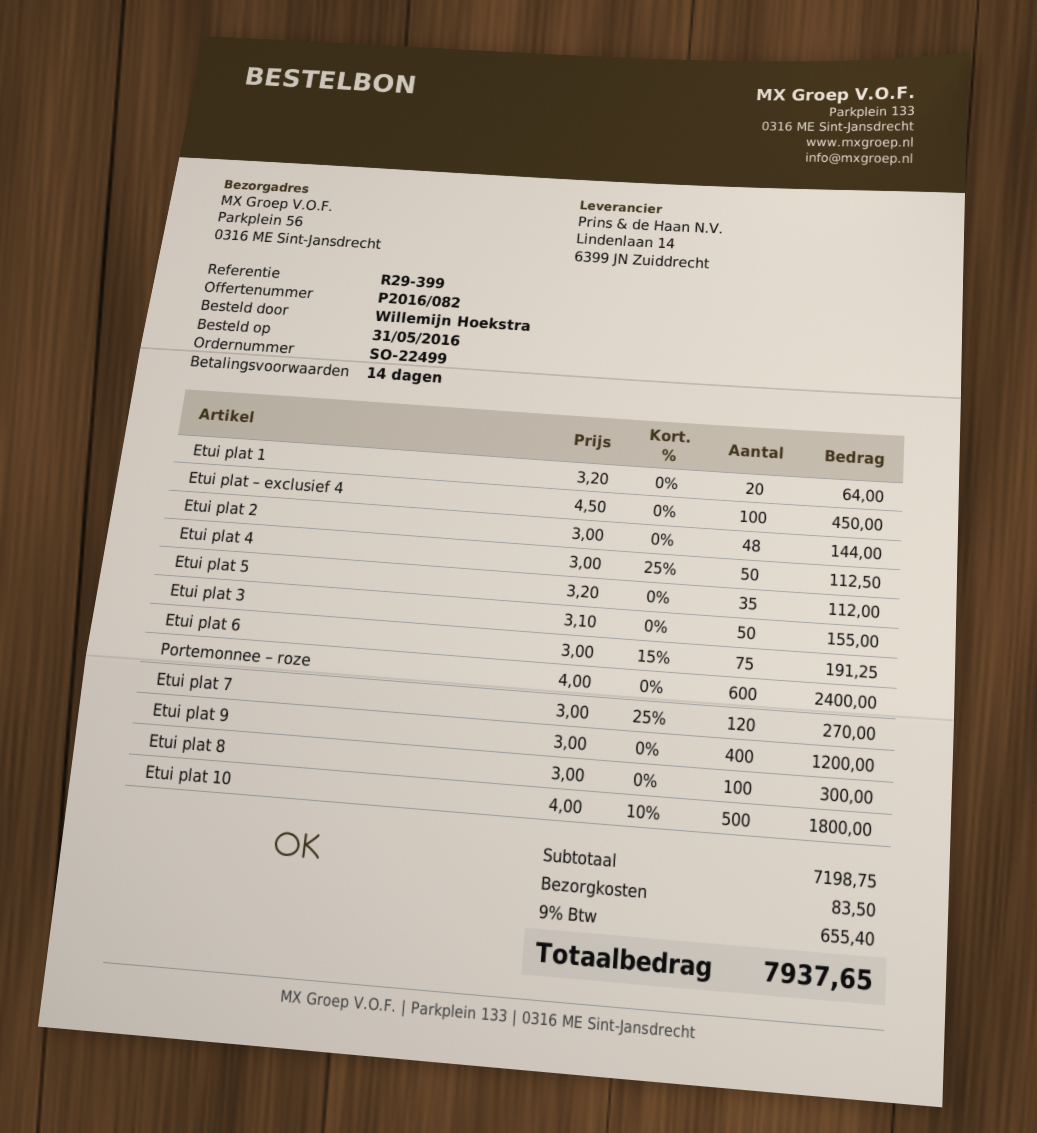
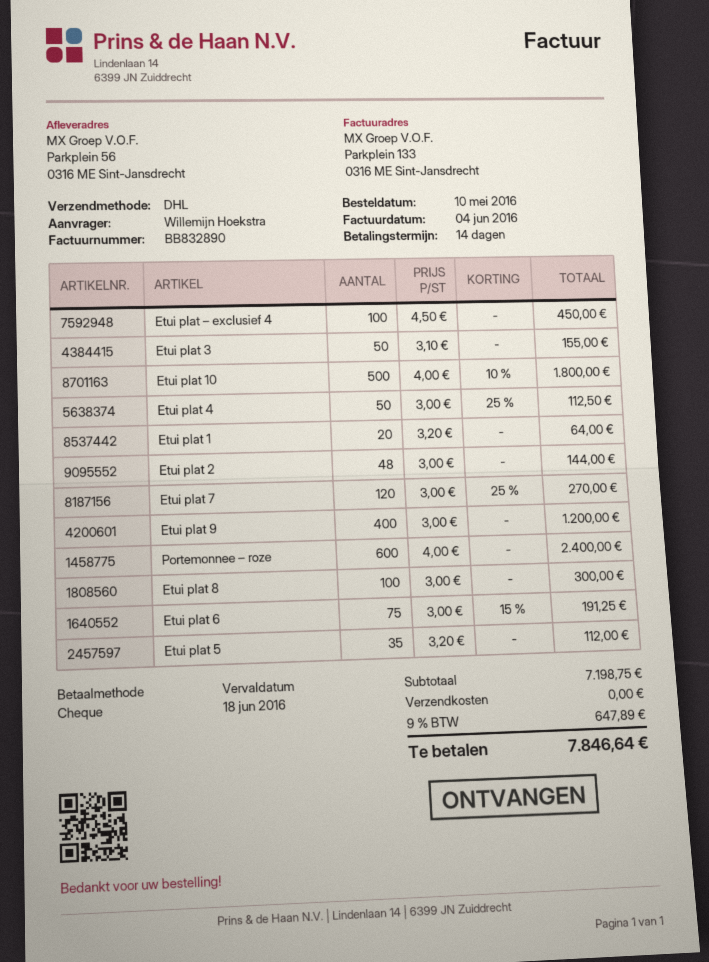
order date: 2016-05-31 -> 2016-05-10
shipping: 83.50 -> 0.00
tax: 9% = 655.40 -> 9% = 647.89
total: 7937.65 -> 7846.64

